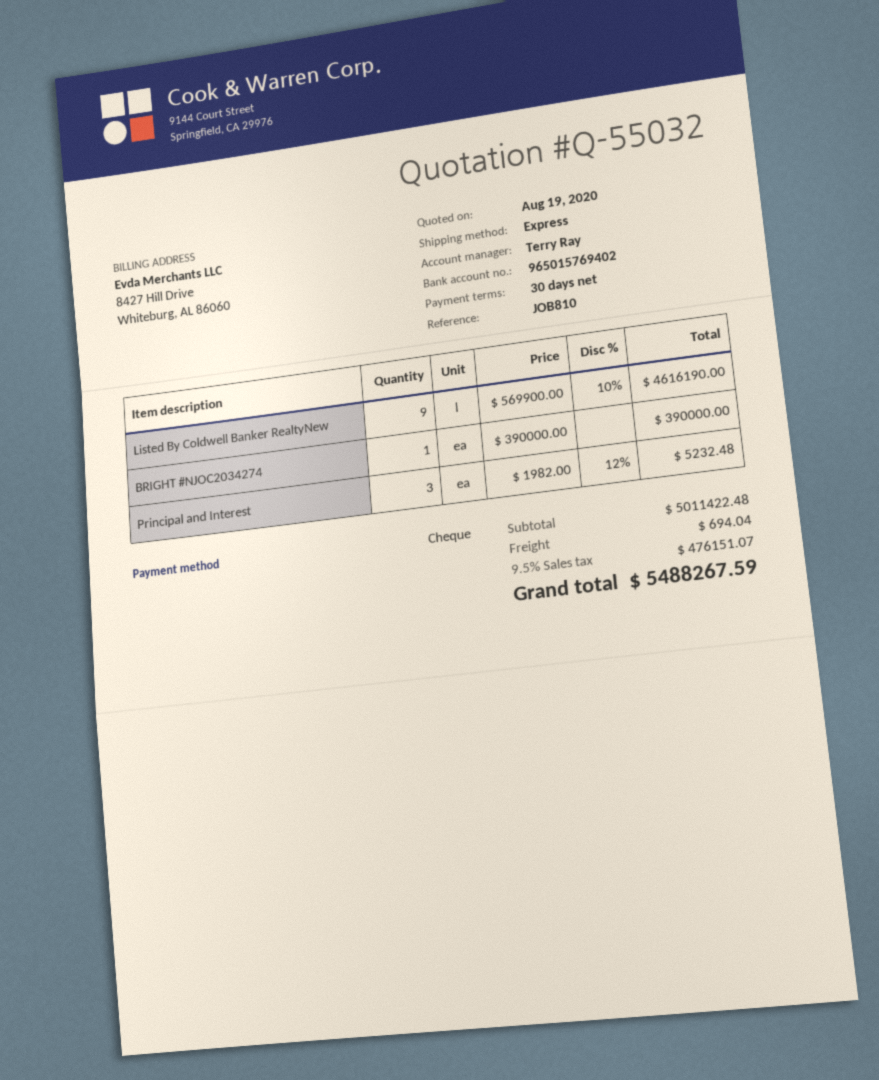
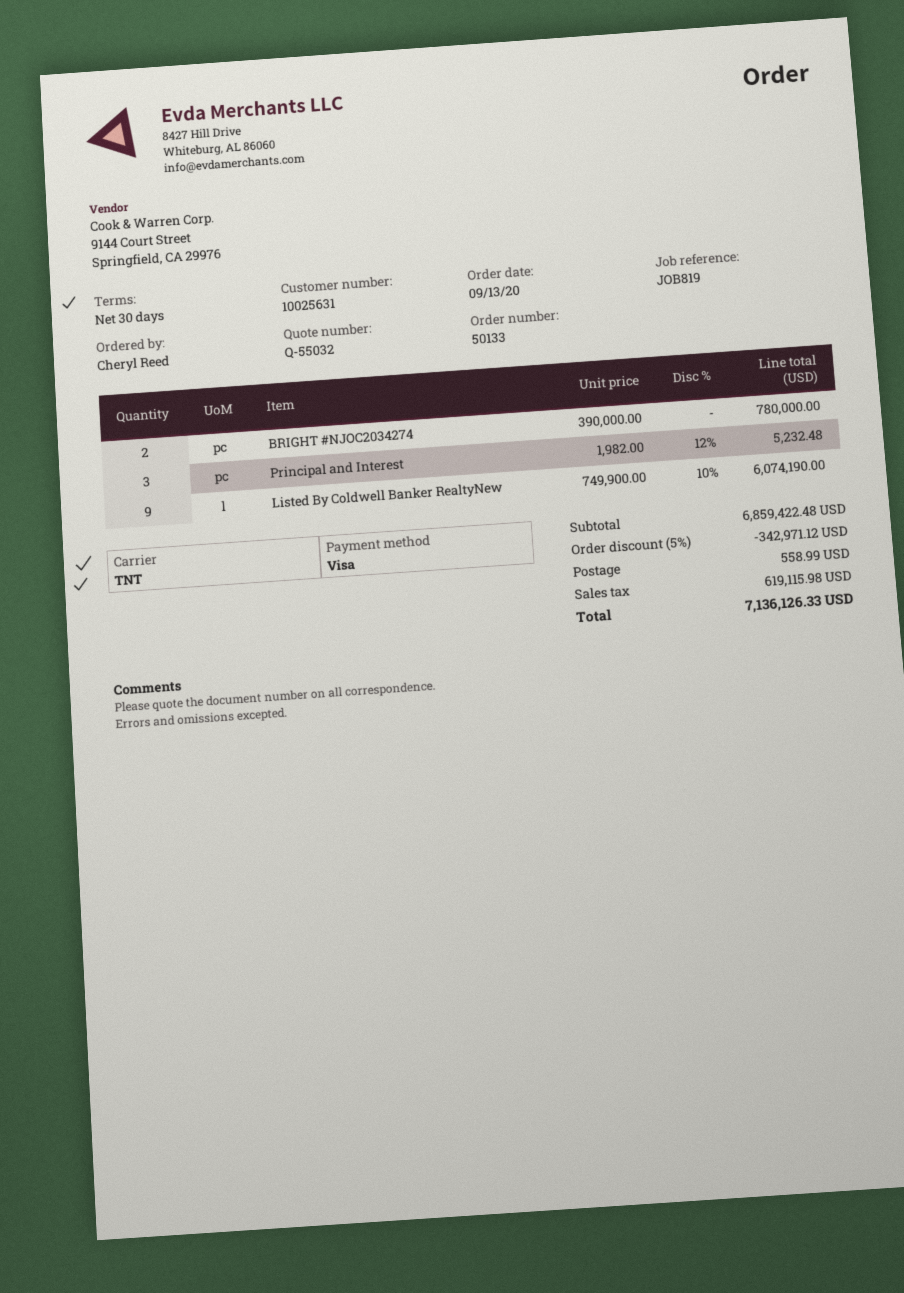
reference: JOB810 -> JOB819
payment method: cheque -> Visa
shipping method: express -> TNT
Listed By Coldwell Banker RealtyNew: 9 x 569900.00 - 10% = 4616190.00 -> 9 x 749900.00 - 10% = 6074190.00
BRIGHT #NJOC2034274: 1 x 390000.00 = 390000.00 -> 2 x 390000.00 = 780000.00
subtotal: 5011422.48 -> 6859422.48
discount: none -> 5% = 342971.12
shipping: 694.04 -> 558.99
tax: 476151.07 -> 619115.98
total: 5488267.59 -> 7136126.33

